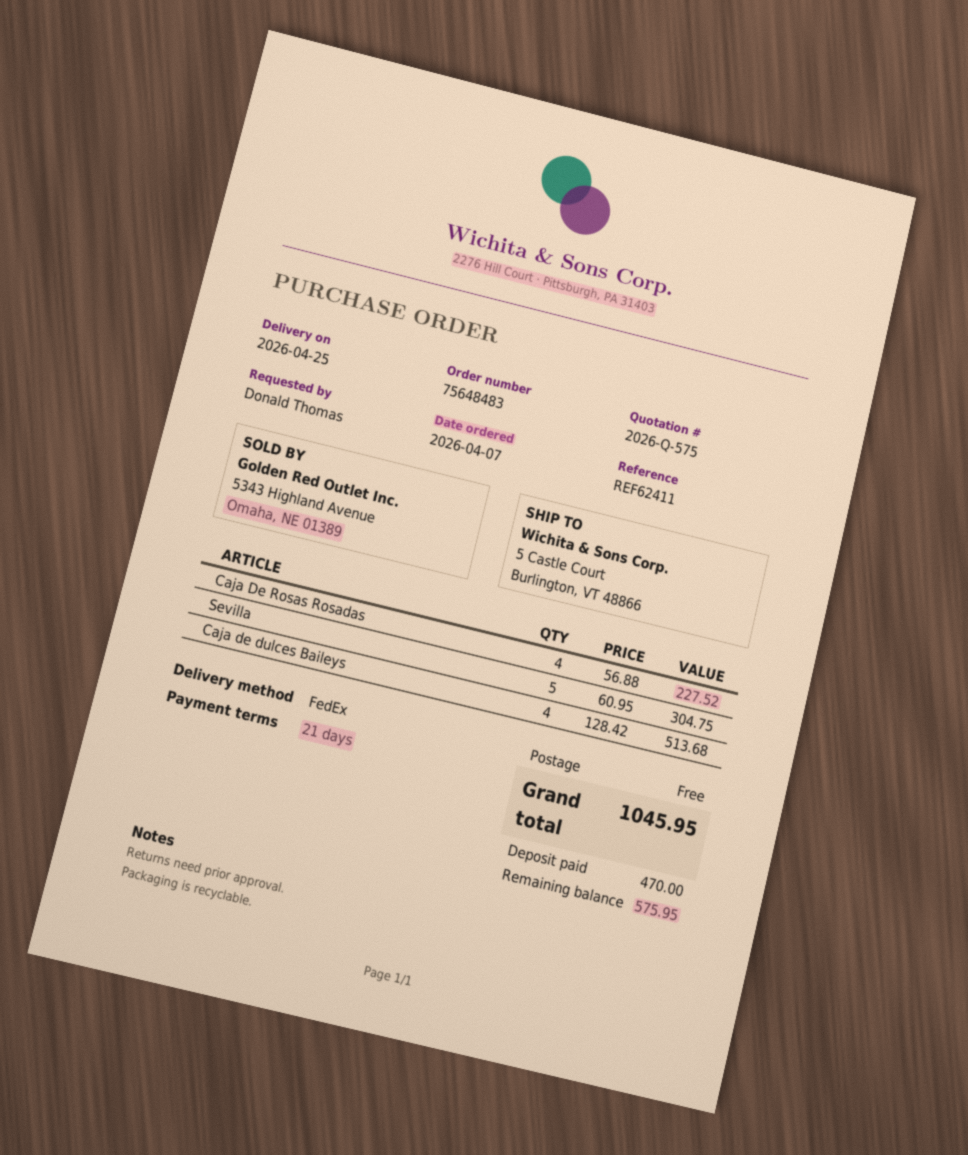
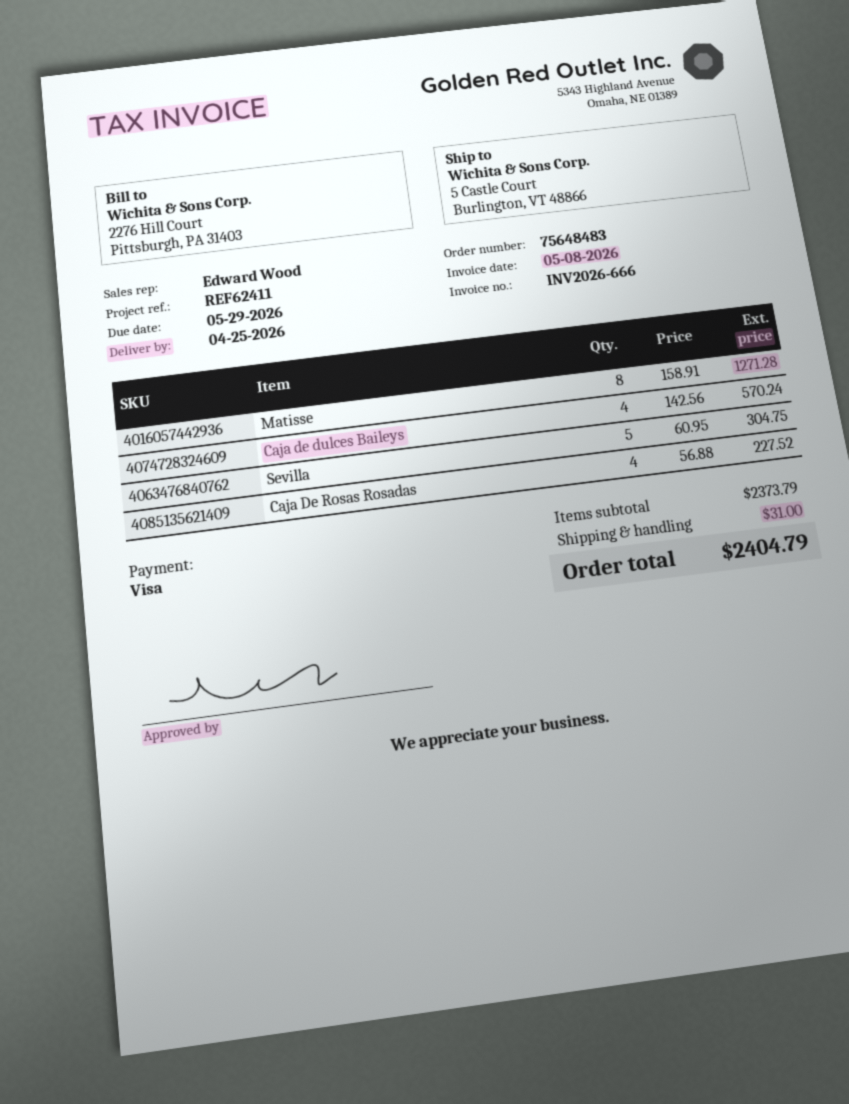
Caja de dulces Baileys: 4 x 128.42 = 513.68 -> 4 x 142.56 = 570.24
Matisse: none -> 8 x 158.91 = 1271.28
shipping: 0.00 -> 31.00
total: 1045.95 -> 2404.79

